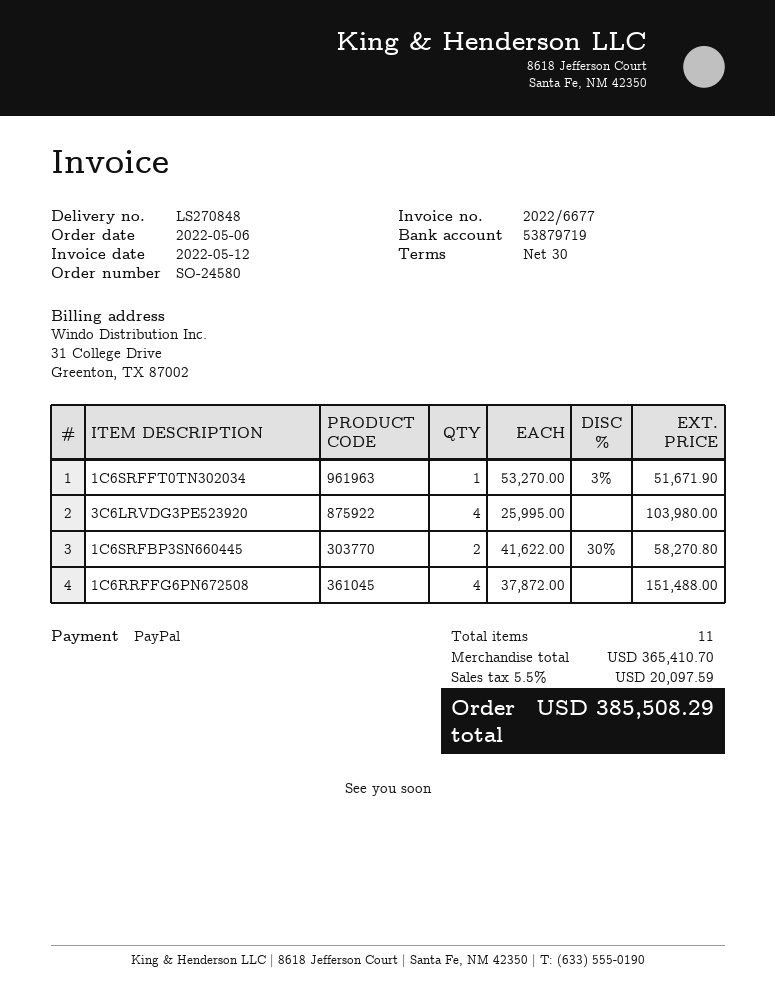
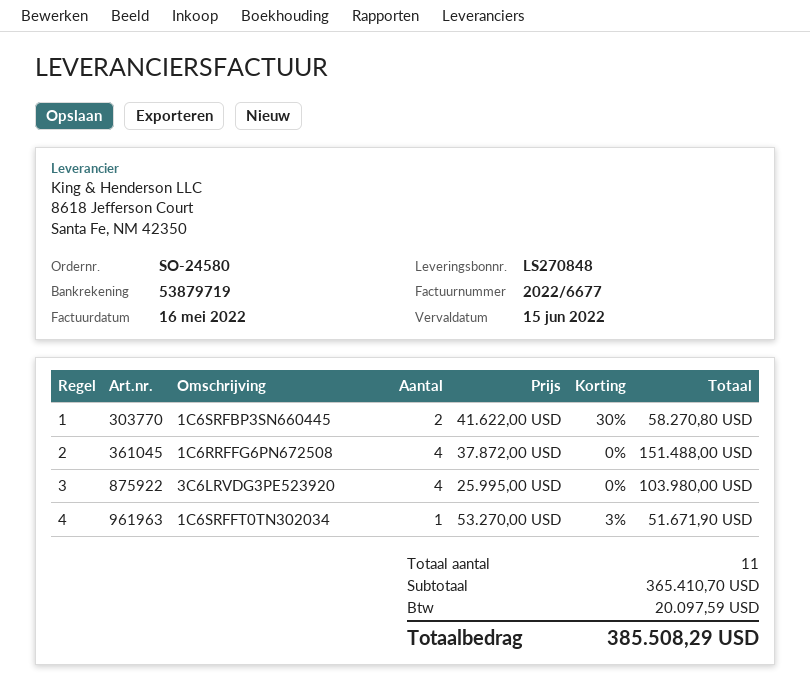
invoice date: 2022-05-12 -> 2022-05-16

